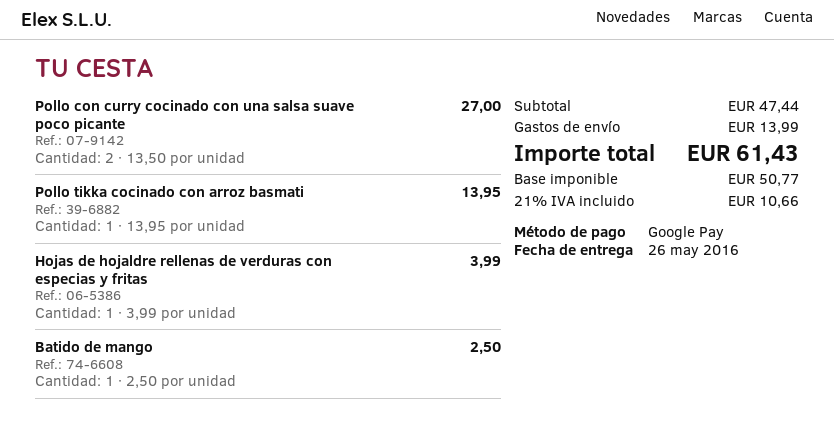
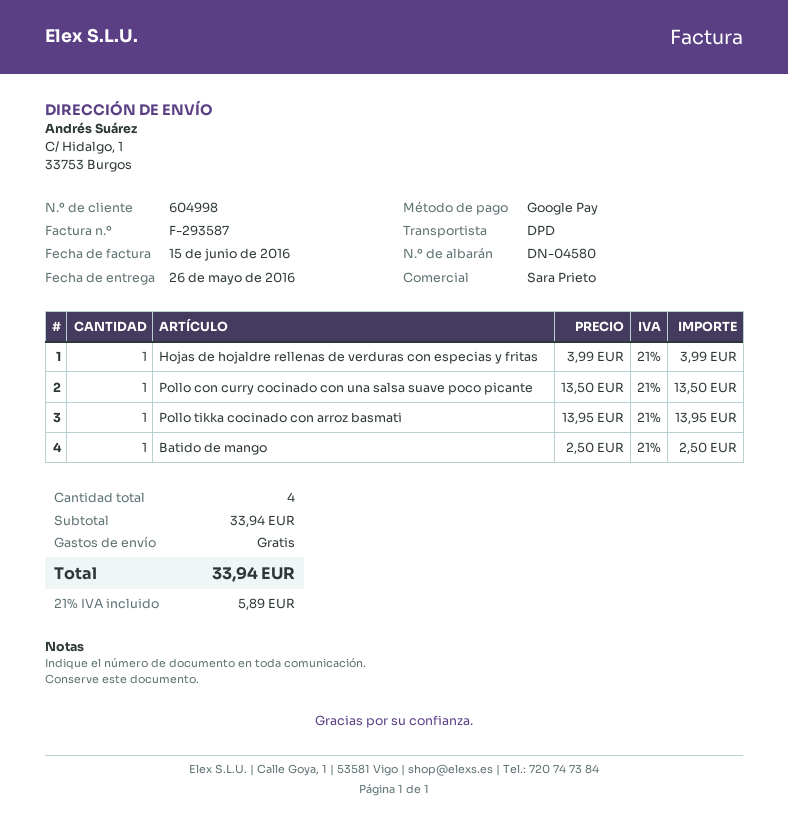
Pollo con curry cocinado con una salsa suave poco picante: 2 x 13.50 = 27.00 -> 1 x 13.50 = 13.50
subtotal: 47.44 -> 33.94
shipping: 13.99 -> 0.00
tax: 21% = 10.66 -> 21% = 5.89
total: 61.43 -> 33.94

